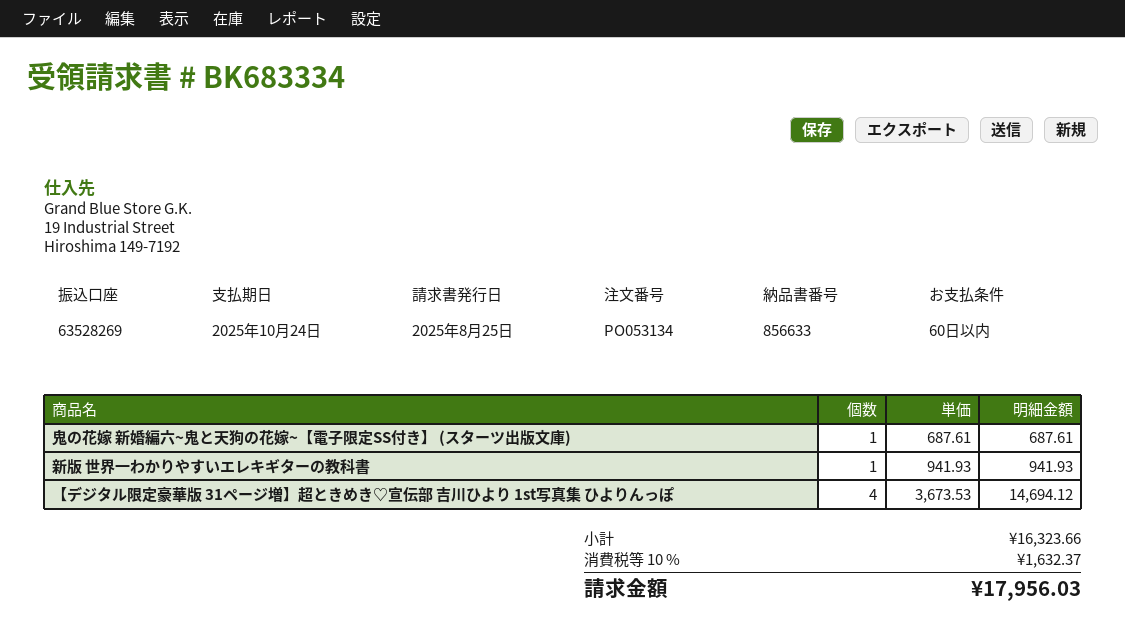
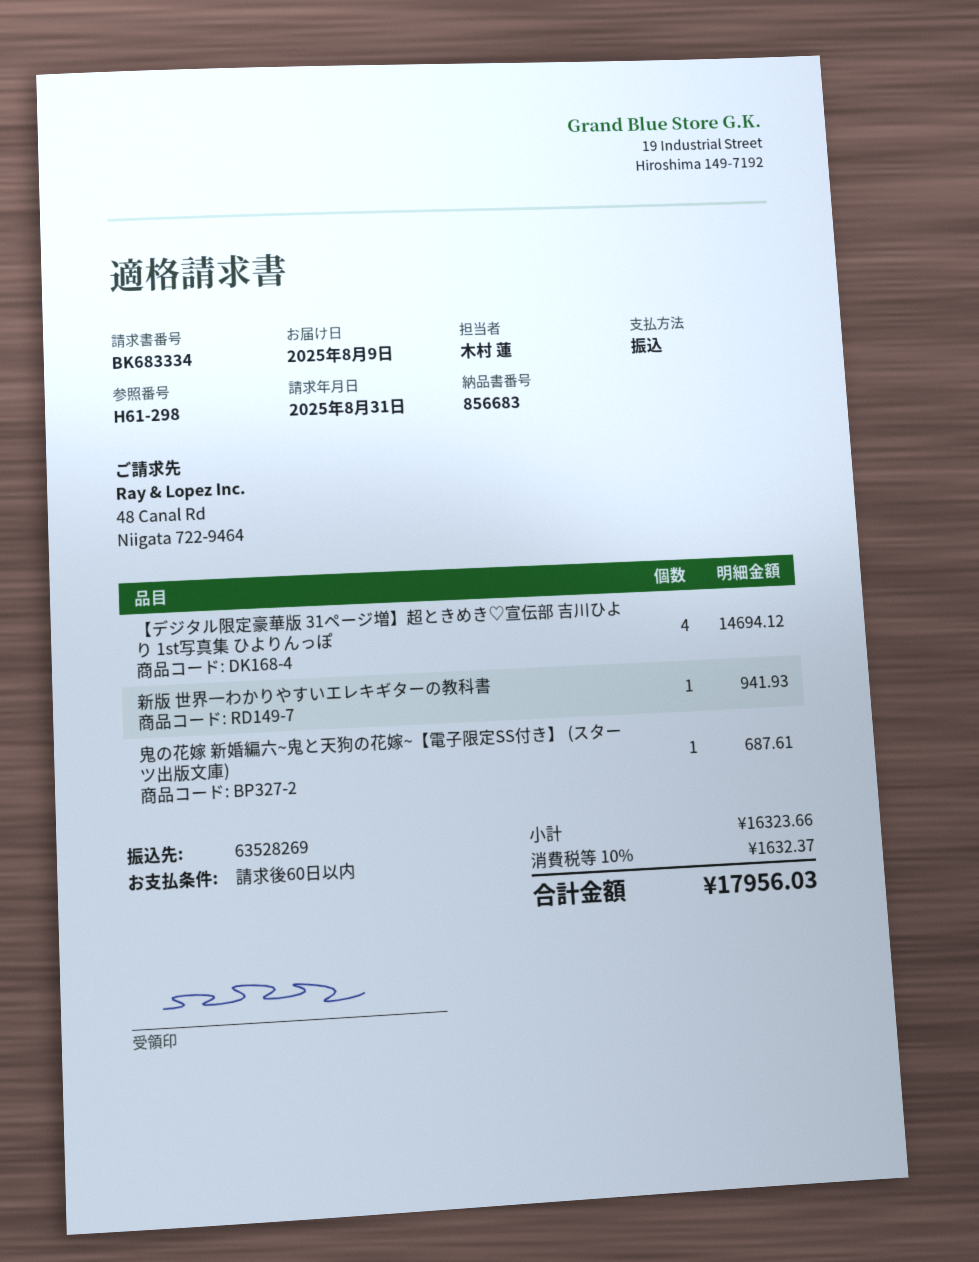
delivery note number: 856633 -> 856683
invoice date: 2025-08-25 -> 2025-08-31

